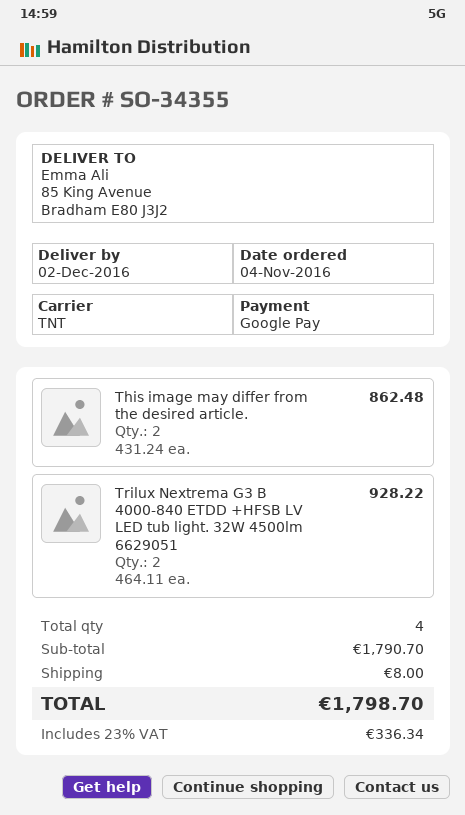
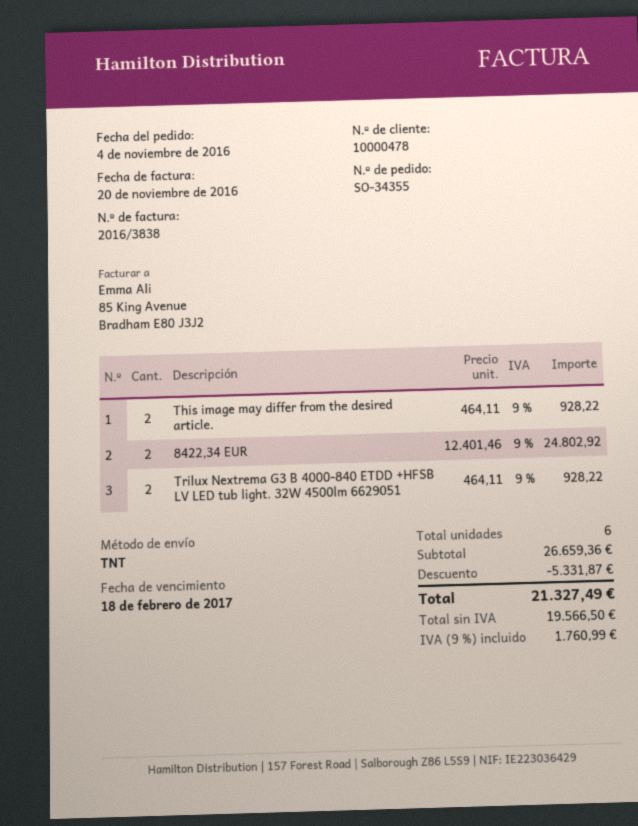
This image may differ from the desired article.: 2 x 431.24 = 862.48 -> 2 x 464.11 = 928.22
8422,34 EUR: none -> 2 x 12401.46 = 24802.92
total quantity: 4 -> 6
subtotal: 1790.70 -> 26659.36
discount: none -> 5331.87
shipping: 8.00 -> none
tax: 23% = 336.34 -> 9% = 1760.99
total: 1798.70 -> 21327.49

